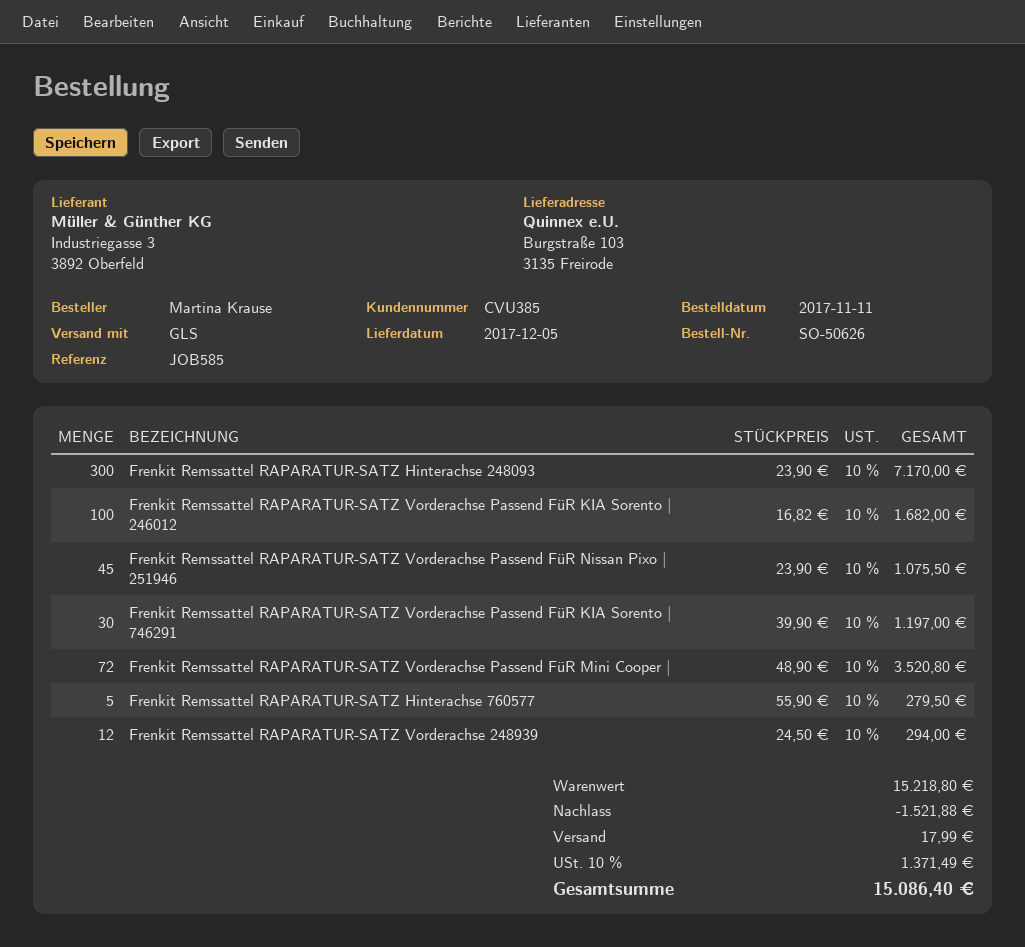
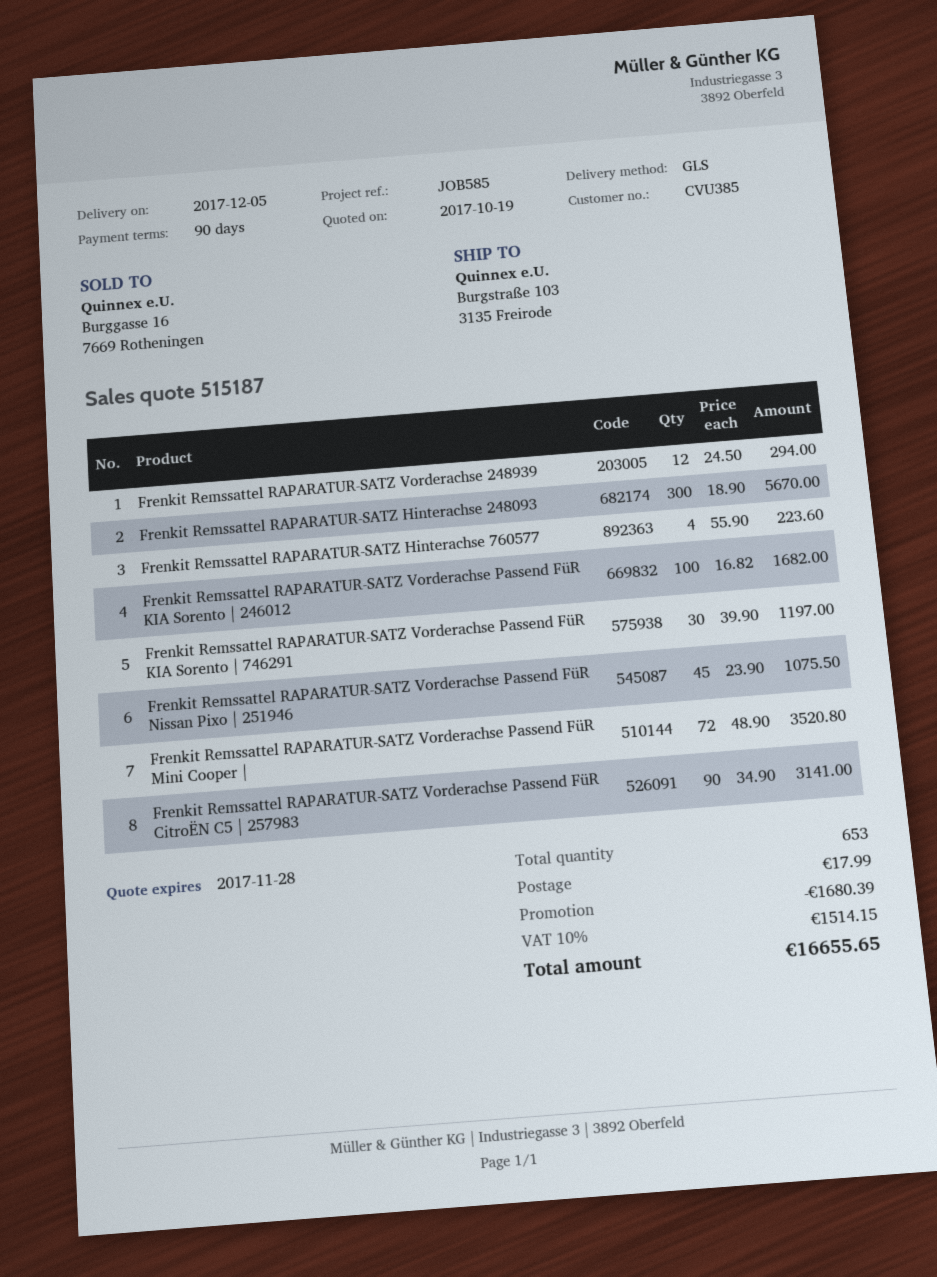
Frenkit Remssattel RAPARATUR-SATZ Hinterachse 248093: 300 x 23.90 = 7170.00 -> 300 x 18.90 = 5670.00
Frenkit Remssattel RAPARATUR-SATZ Hinterachse 760577: 5 x 55.90 = 279.50 -> 4 x 55.90 = 223.60
Frenkit Remssattel RAPARATUR-SATZ Vorderachse Passend FüR CitroËN C5 | 257983: none -> 90 x 34.90 = 3141.00
discount: 1521.88 -> 1680.39
tax: 10% = 1371.49 -> 10% = 1514.15
total: 15086.40 -> 16655.65

